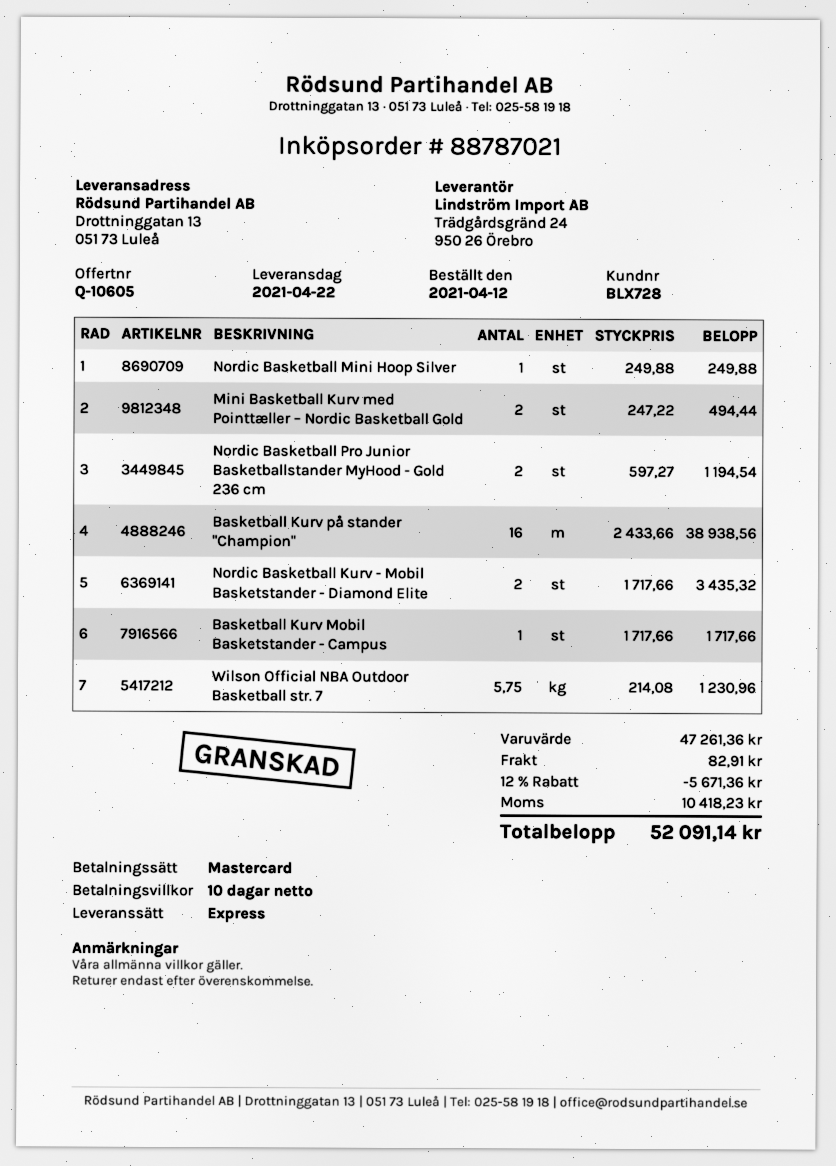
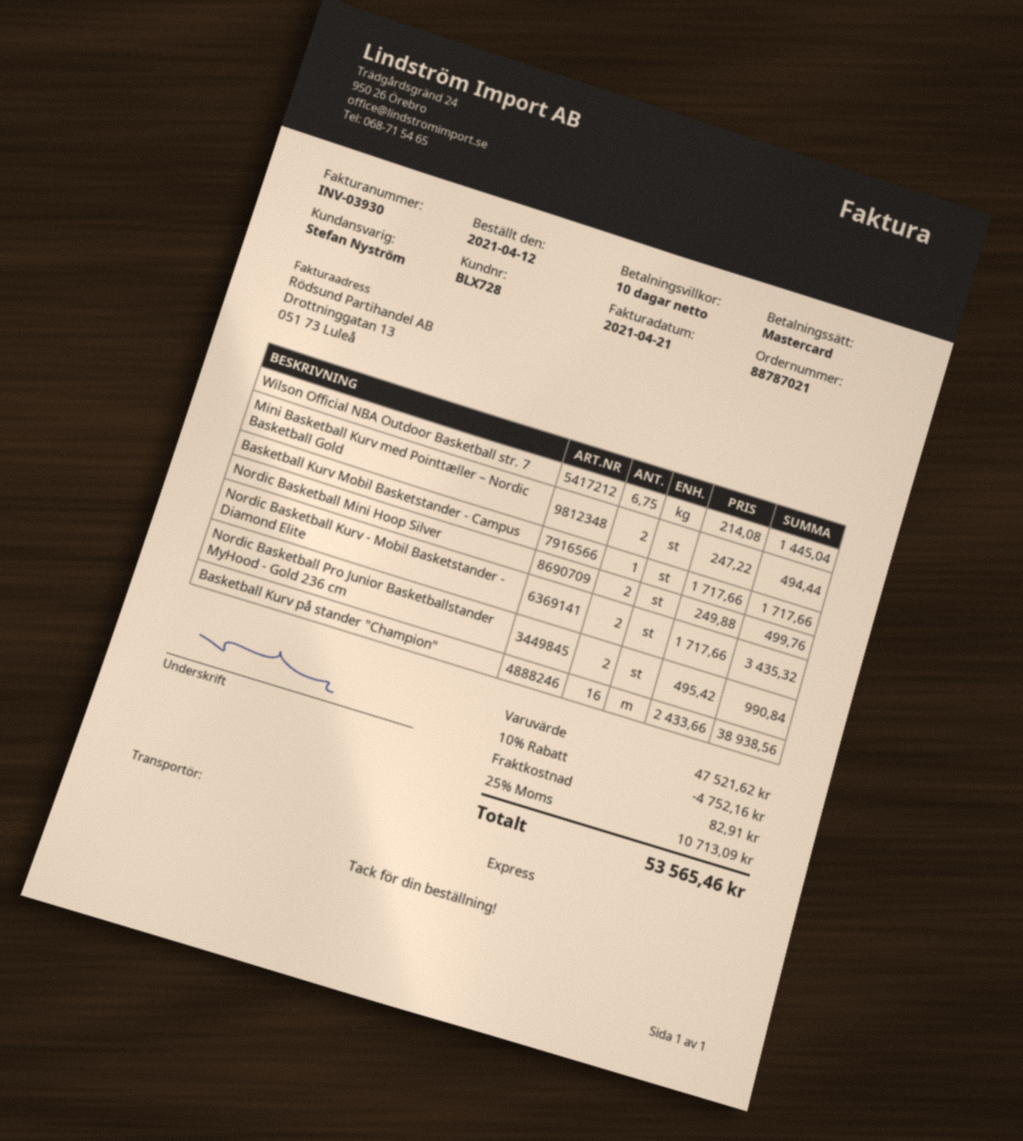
Nordic Basketball Mini Hoop Silver: 1 x 249.88 = 249.88 -> 2 x 249.88 = 499.76
Nordic Basketball Pro Junior Basketballstander MyHood - Gold 236 cm: 2 x 597.27 = 1194.54 -> 2 x 495.42 = 990.84
Wilson Official NBA Outdoor Basketball str. 7: 5.75 x 214.08 = 1230.96 -> 6.75 x 214.08 = 1445.04
subtotal: 47261.36 -> 47521.62
discount: 12% = 5671.36 -> 10% = 4752.16
tax: 10418.23 -> 10713.09
total: 52091.14 -> 53565.46

